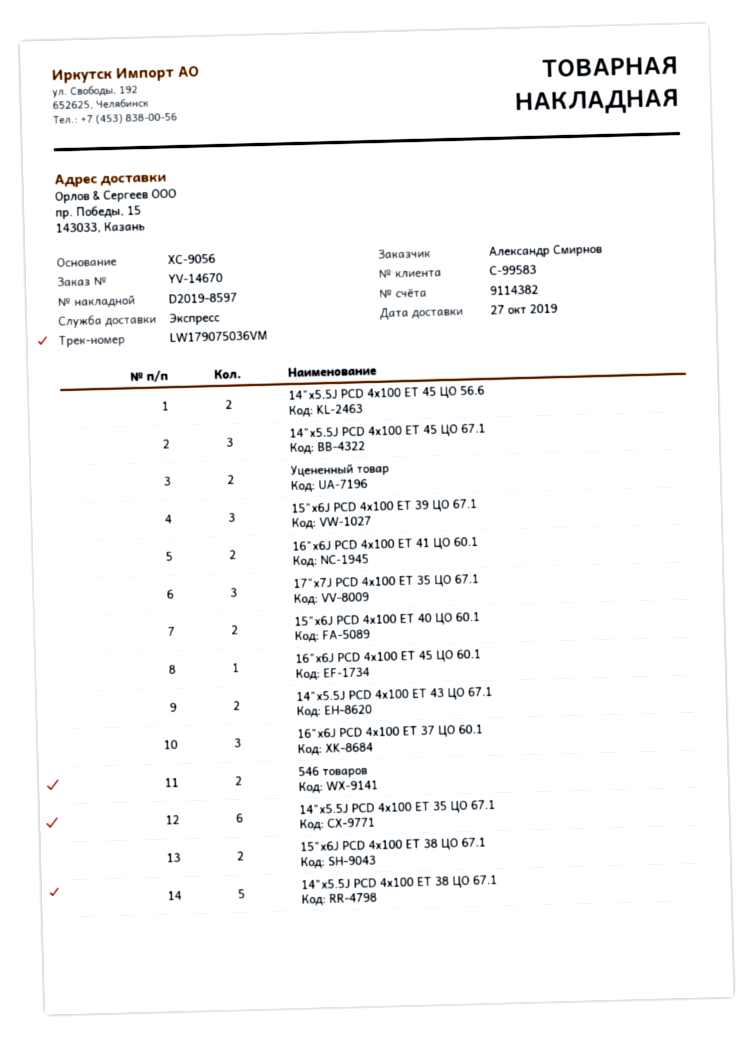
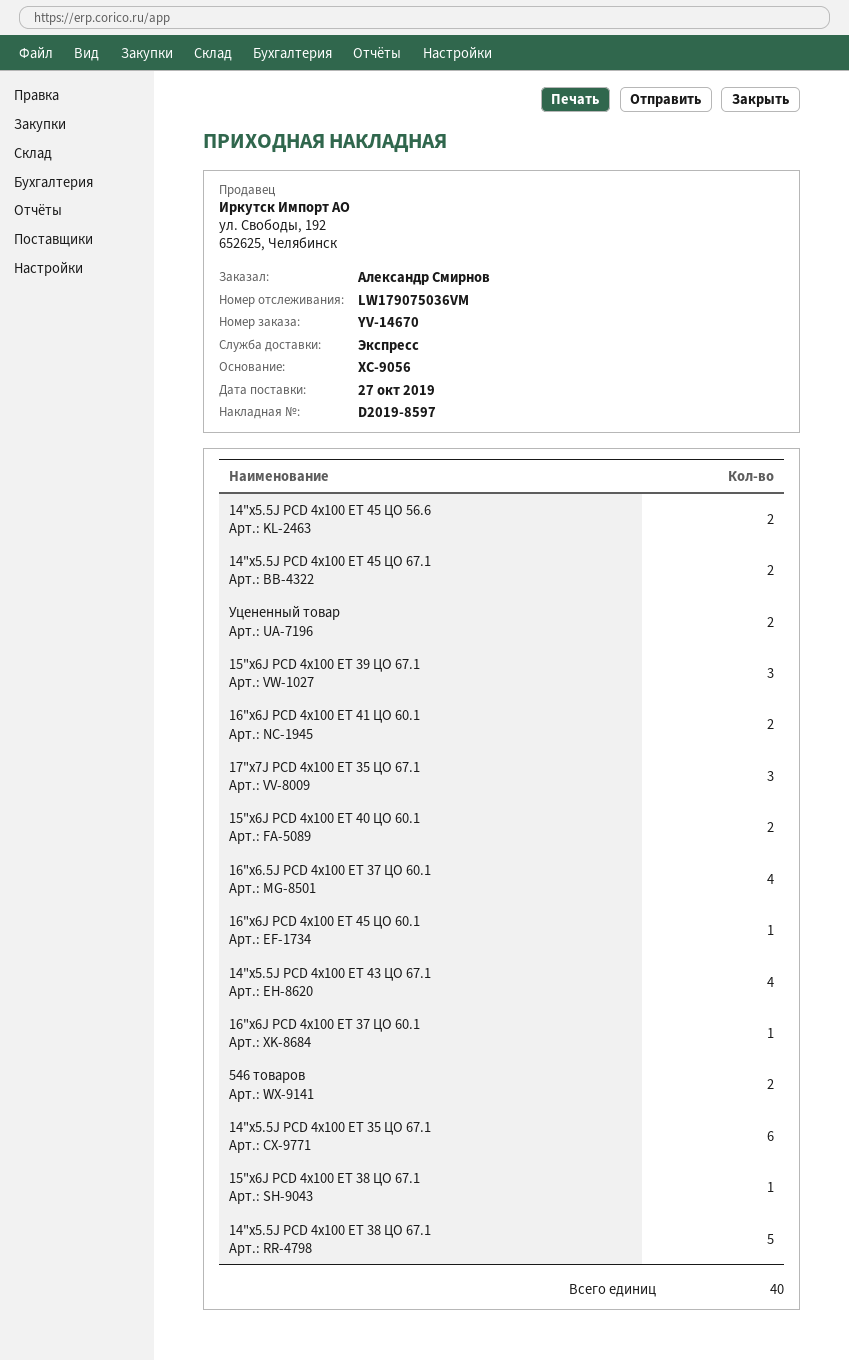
14"x5.5J PCD 4x100 ЕТ 45 ЦО 67.1: 3 -> 2
14"x5.5J PCD 4x100 ЕТ 43 ЦО 67.1: 2 -> 4
16"x6J PCD 4x100 ЕТ 37 ЦО 60.1: 3 -> 1
15"x6J PCD 4x100 ЕТ 38 ЦО 67.1: 2 -> 1
16"x6.5J PCD 4x100 ЕТ 37 ЦО 60.1: none -> 4

